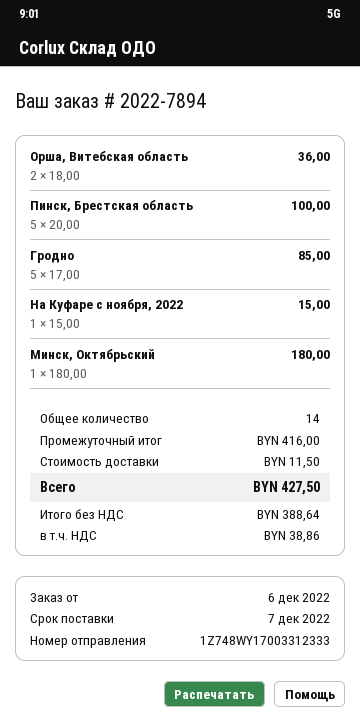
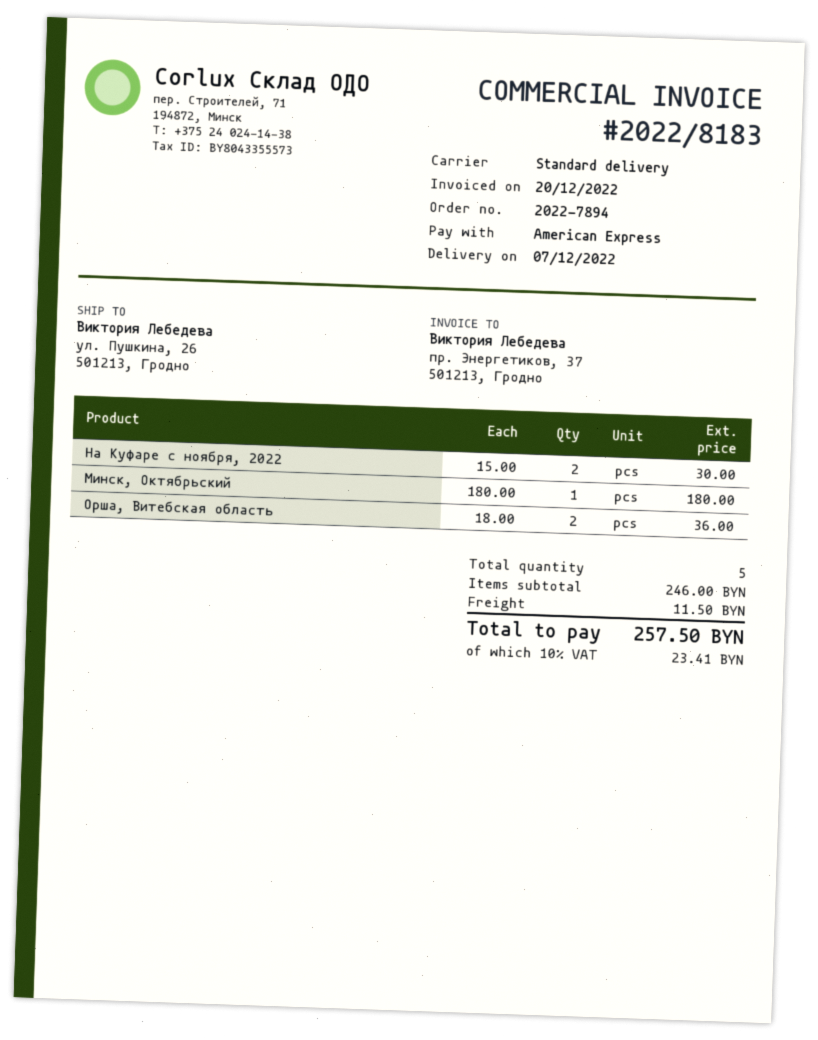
Пинск, Брестская область: 5 x 20.00 = 100.00 -> none
Гродно: 5 x 17.00 = 85.00 -> none
На Куфаре с ноября, 2022: 1 x 15.00 = 15.00 -> 2 x 15.00 = 30.00
total quantity: 14 -> 5
subtotal: 416.00 -> 246.00
tax: 38.86 -> 23.41
total: 427.50 -> 257.50

